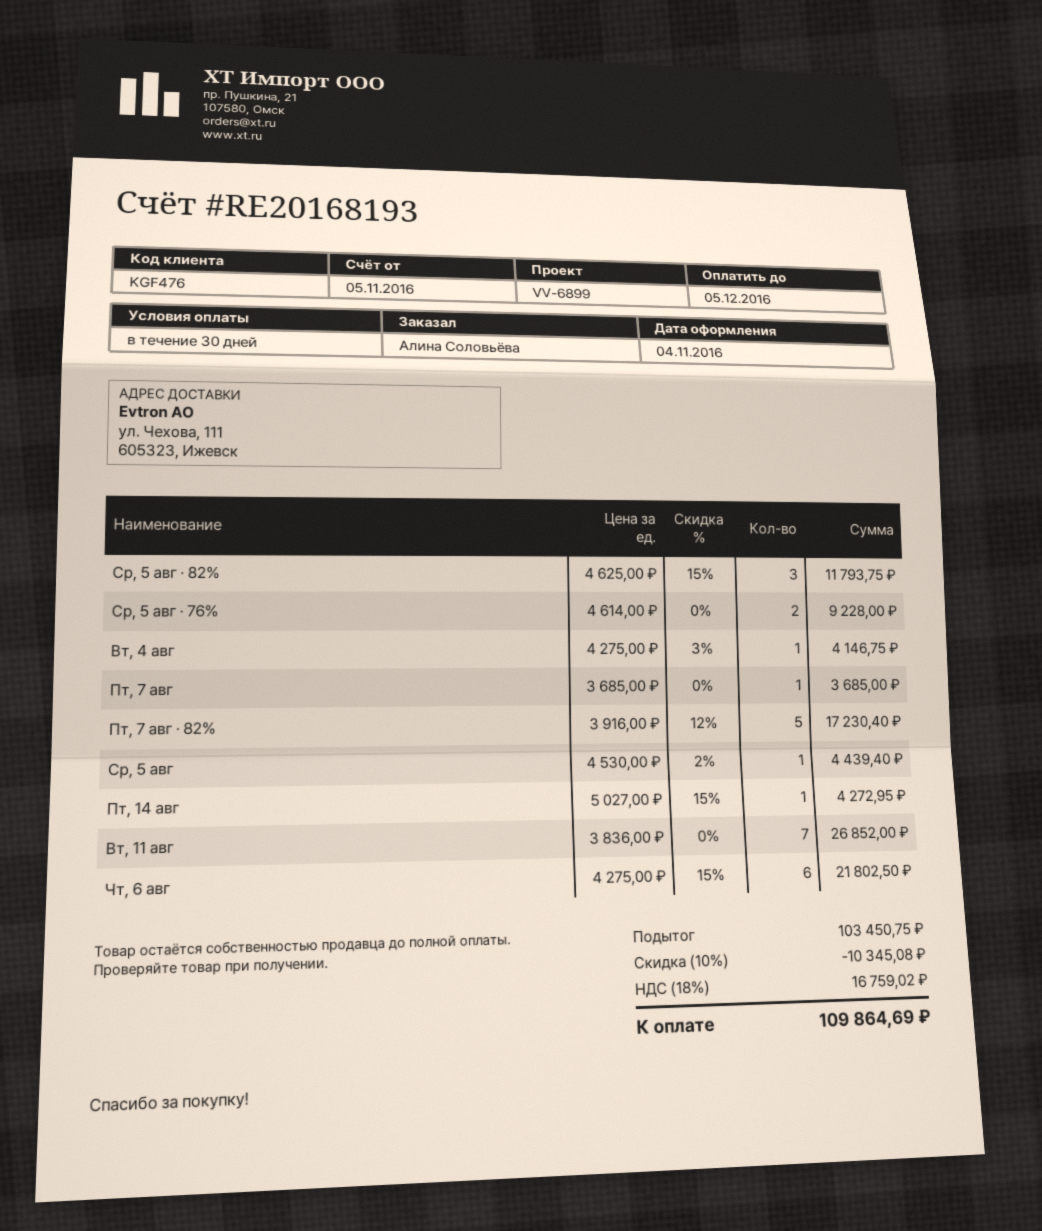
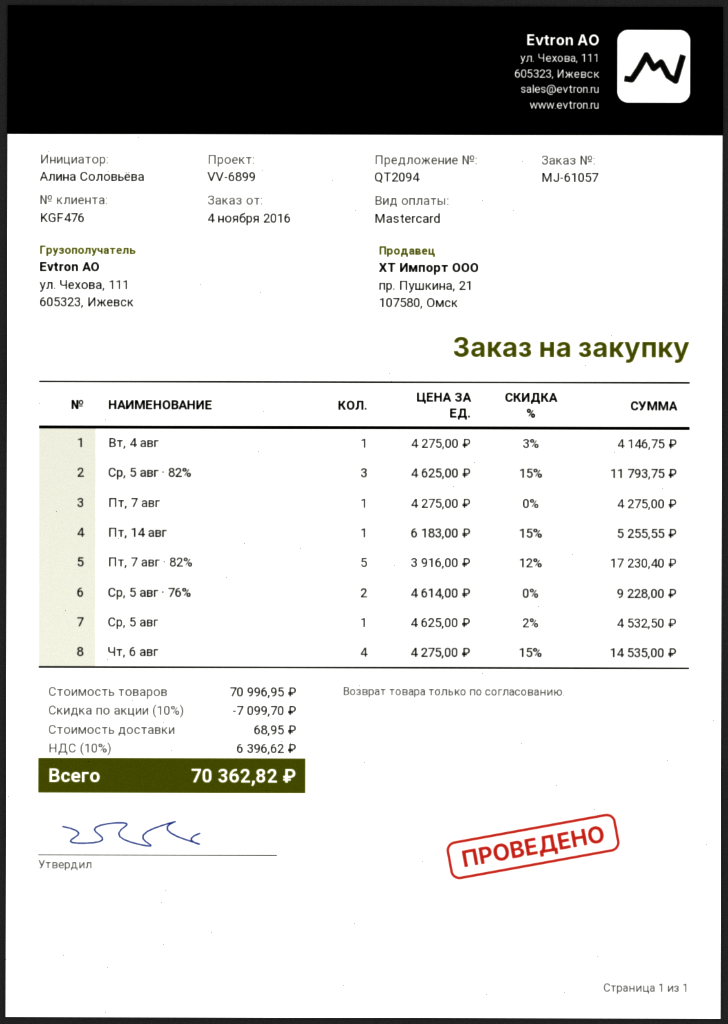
Пт, 7 авг: 1 x 3685.00 = 3685.00 -> 1 x 4275.00 = 4275.00
Ср, 5 авг: 1 x 4530.00 - 2% = 4439.40 -> 1 x 4625.00 - 2% = 4532.50
Пт, 14 авг: 1 x 5027.00 - 15% = 4272.95 -> 1 x 6183.00 - 15% = 5255.55
Вт, 11 авг: 7 x 3836.00 = 26852.00 -> none
Чт, 6 авг: 6 x 4275.00 - 15% = 21802.50 -> 4 x 4275.00 - 15% = 14535.00
subtotal: 103450.75 -> 70996.95
discount: 10% = 10345.08 -> 10% = 7099.70
shipping: none -> 68.95
tax: 18% = 16759.02 -> 10% = 6396.62
total: 109864.69 -> 70362.82

